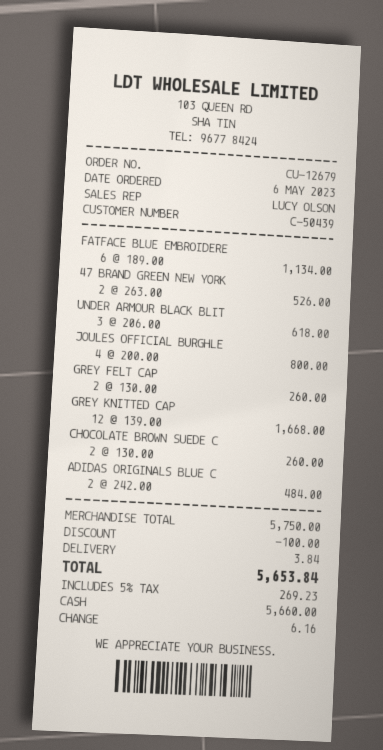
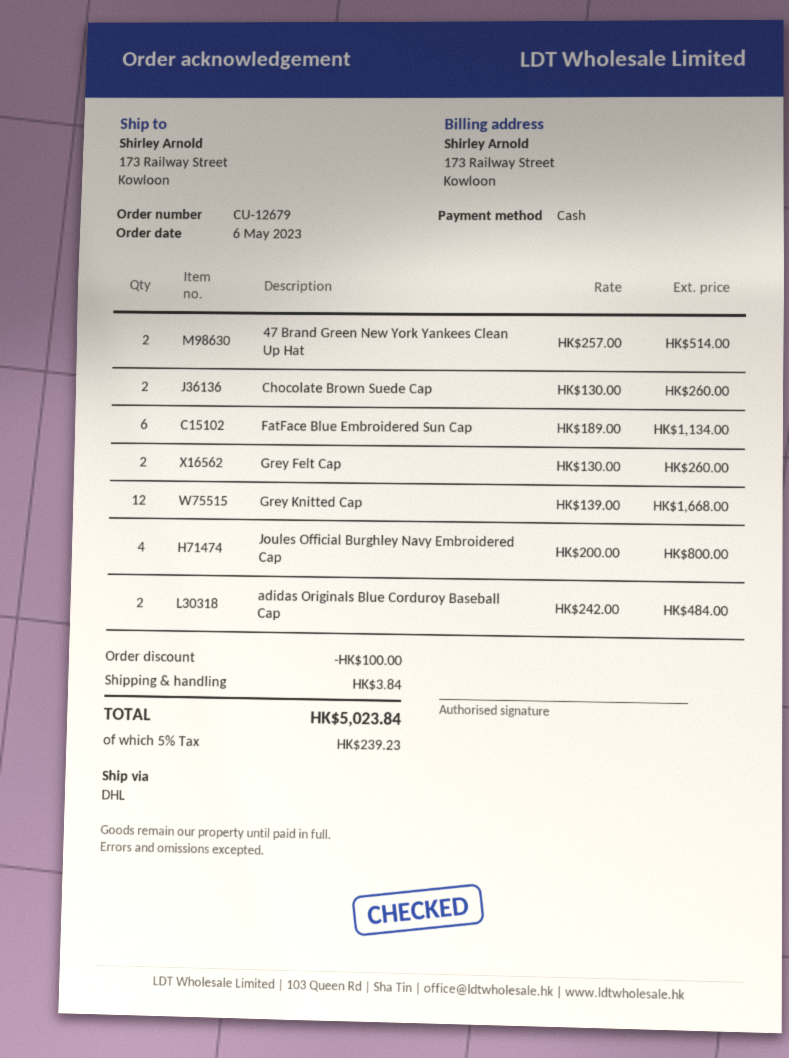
47 BRAND GREEN NEW YORK: 2 x 263.00 = 526.00 -> 2 x 257.00 = 514.00
UNDER ARMOUR BLACK BLIT: 3 x 206.00 = 618.00 -> none
tax: 5% = 269.23 -> 5% = 239.23
total: 5653.84 -> 5023.84

